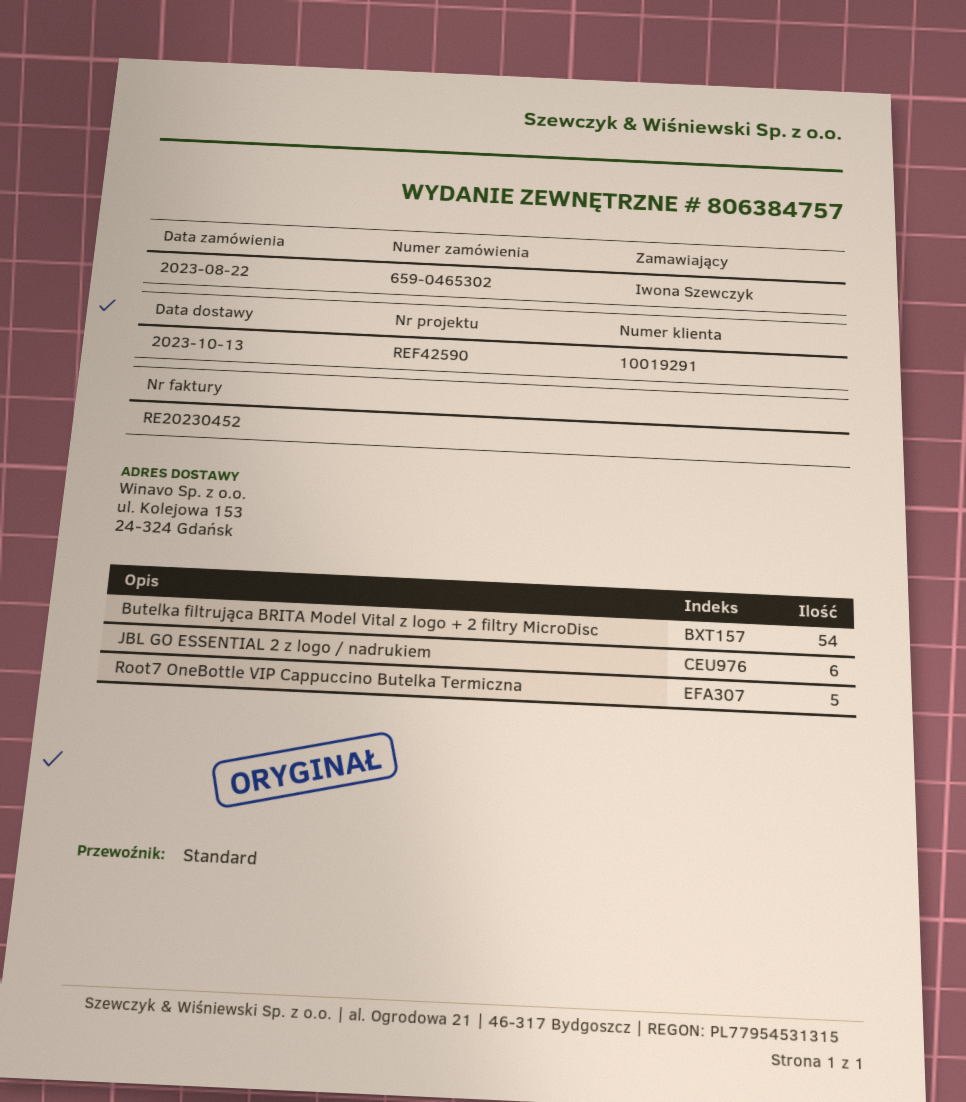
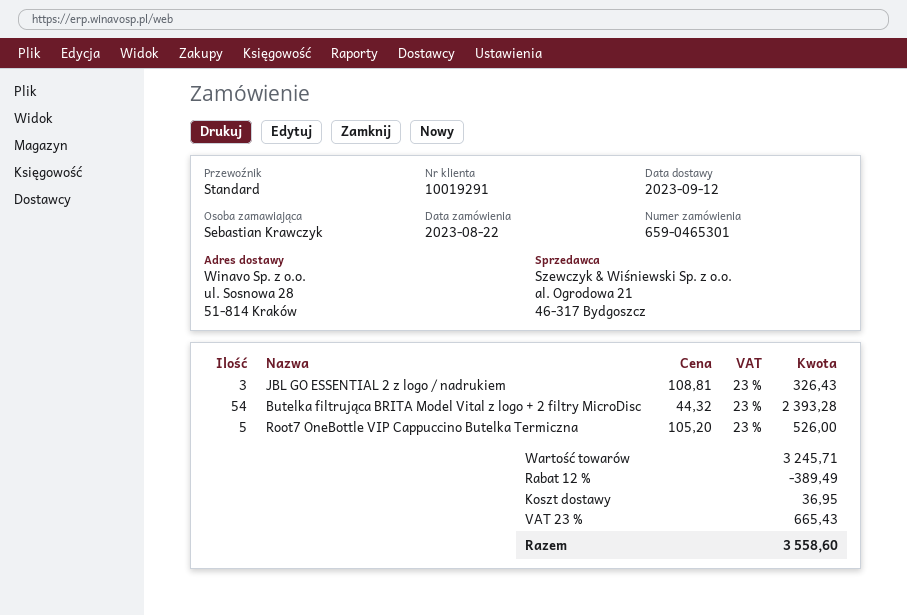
order number: 659-0465302 -> 659-0465301
delivery date: 2023-10-13 -> 2023-09-12
ordered by: Iwona Szewczyk -> Sebastian Krawczyk
ship to: ul. Kolejowa 153, 24-324 Gdańsk -> ul. Sosnowa 28, 51-814 Kraków
JBL GO ESSENTIAL 2 z logo / nadrukiem: 6 -> 3

